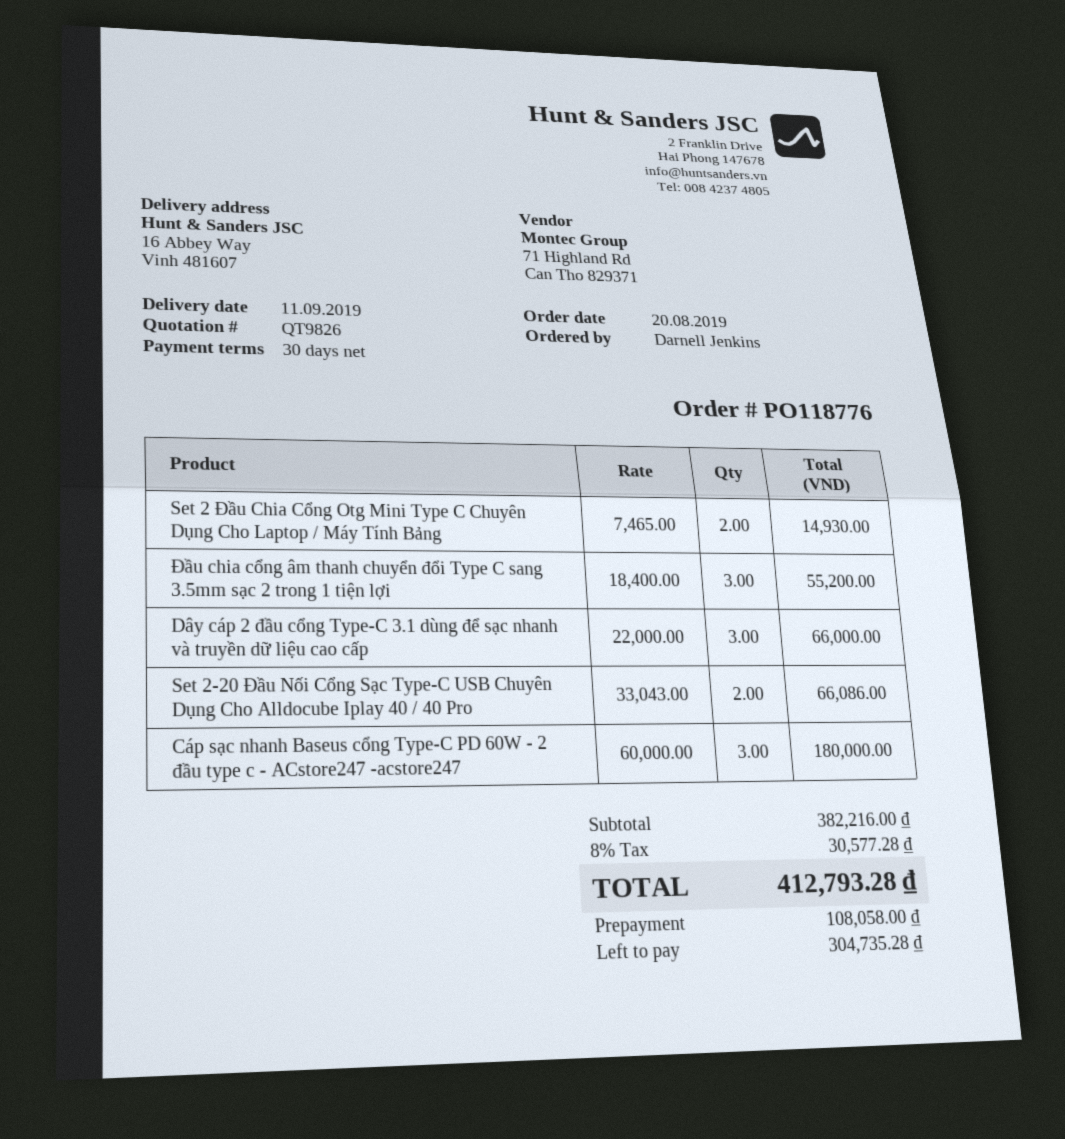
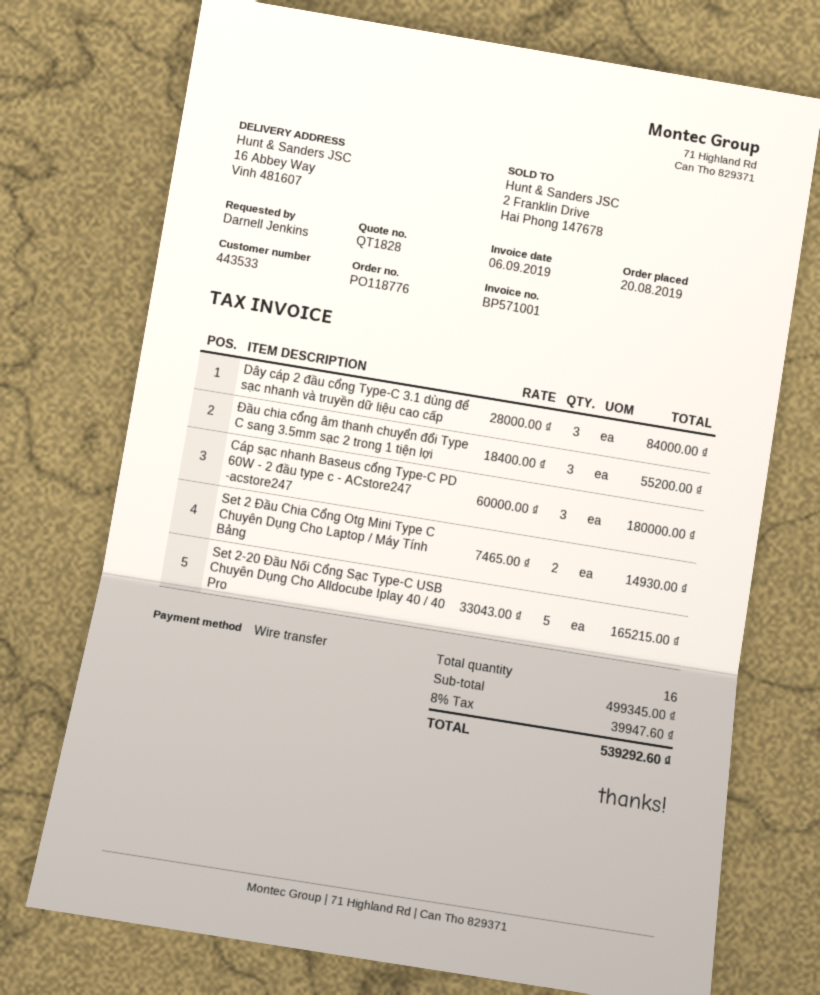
quote number: QT9826 -> QT1828
Dây cáp 2 đầu cổng Type-C 3.1 dùng để sạc nhanh và truyền dữ liệu cao cấp: 3 x 22000.00 = 66000.00 -> 3 x 28000.00 = 84000.00
Set 2-20 Đầu Nối Cổng Sạc Type-C USB Chuyên Dụng Cho Alldocube Iplay 40 / 40 Pro: 2 x 33043.00 = 66086.00 -> 5 x 33043.00 = 165215.00
subtotal: 382216.00 -> 499345.00
tax: 8% = 30577.28 -> 8% = 39947.60
total: 412793.28 -> 539292.60

